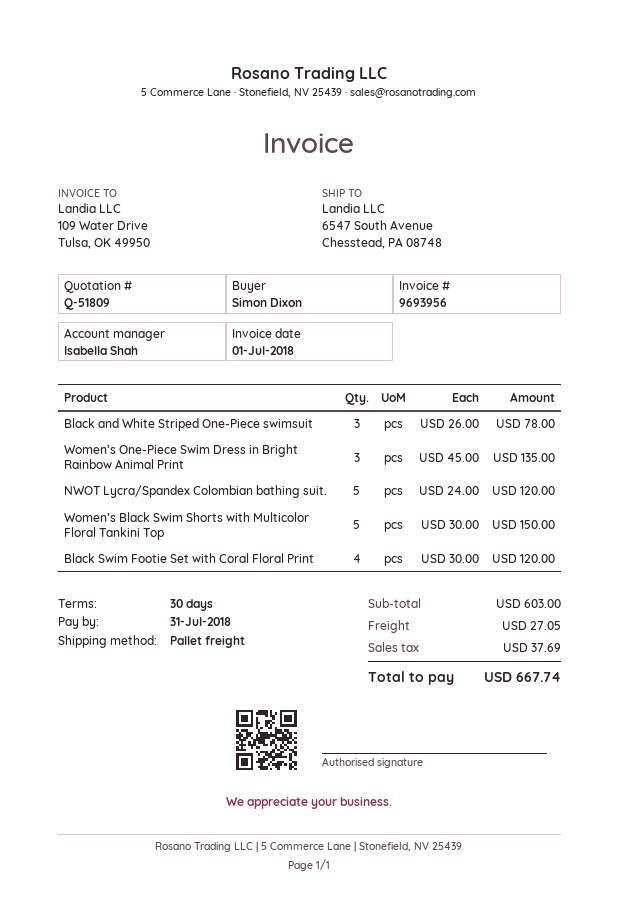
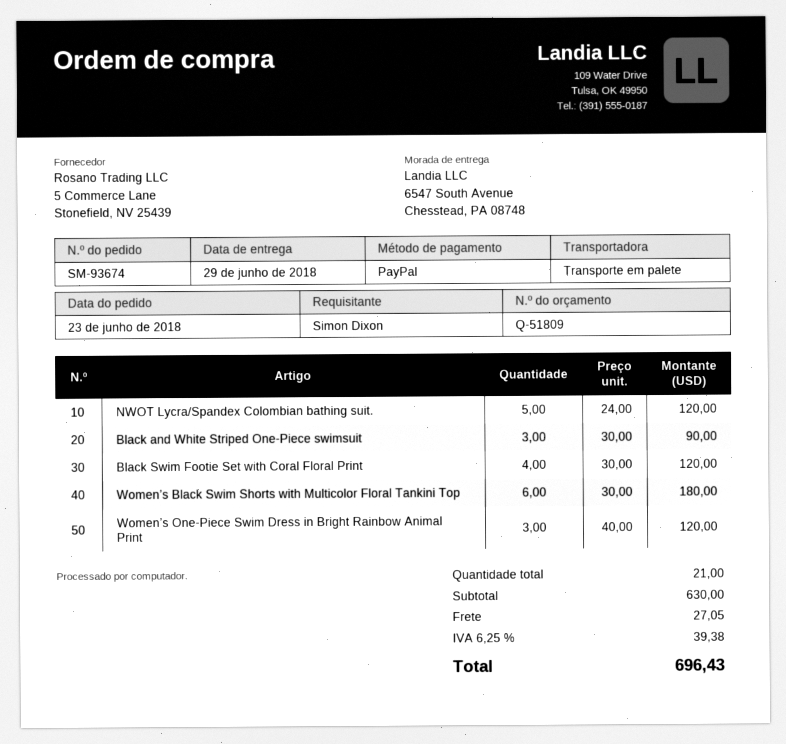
Black and White Striped One-Piece swimsuit: 3 x 26.00 = 78.00 -> 3 x 30.00 = 90.00
Women’s One-Piece Swim Dress in Bright Rainbow Animal Print: 3 x 45.00 = 135.00 -> 3 x 40.00 = 120.00
Women’s Black Swim Shorts with Multicolor Floral Tankini Top: 5 x 30.00 = 150.00 -> 6 x 30.00 = 180.00
subtotal: 603.00 -> 630.00
tax: 37.69 -> 39.38
total: 667.74 -> 696.43

